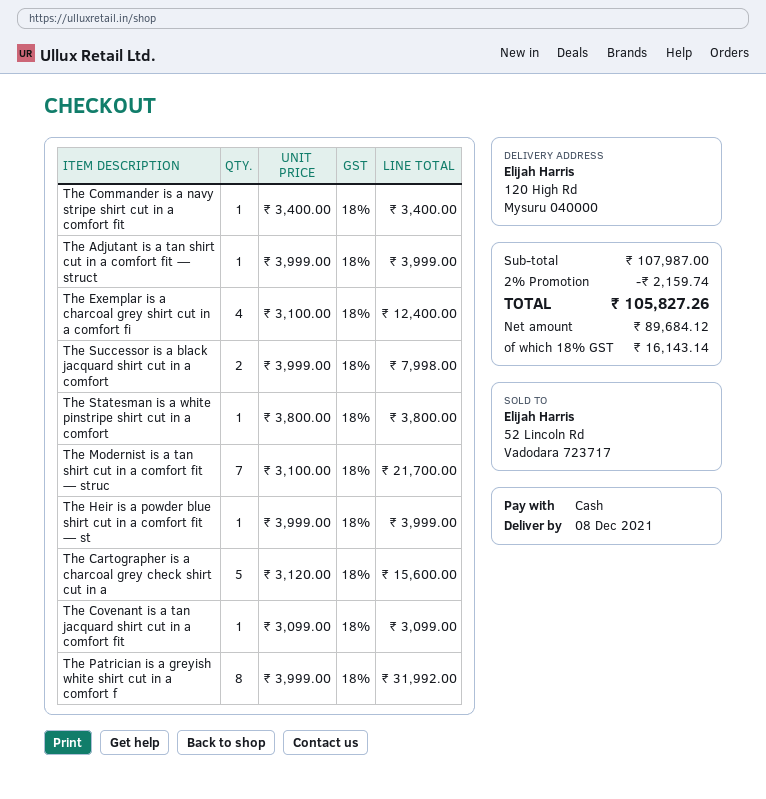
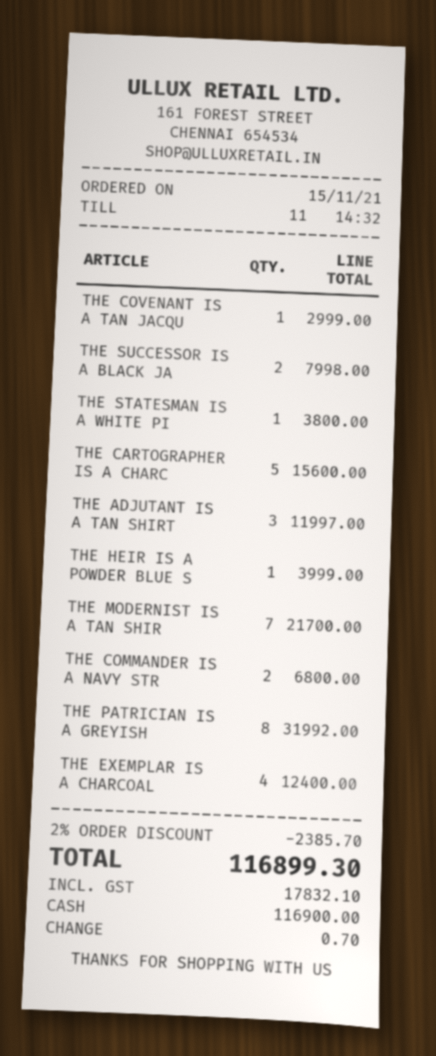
The Commander is a navy stripe shirt cut in a comfort fit: 1 for 3400.00 -> 2 for 6800.00
The Adjutant is a tan shirt cut in a comfort fit — struct: 1 for 3999.00 -> 3 for 11997.00
The Covenant is a tan jacquard shirt cut in a comfort fit: 1 for 3099.00 -> 1 for 2999.00
discount: 2% = 2159.74 -> 2% = 2385.70
tax: 16143.14 -> 17832.10
total: 105827.26 -> 116899.30

